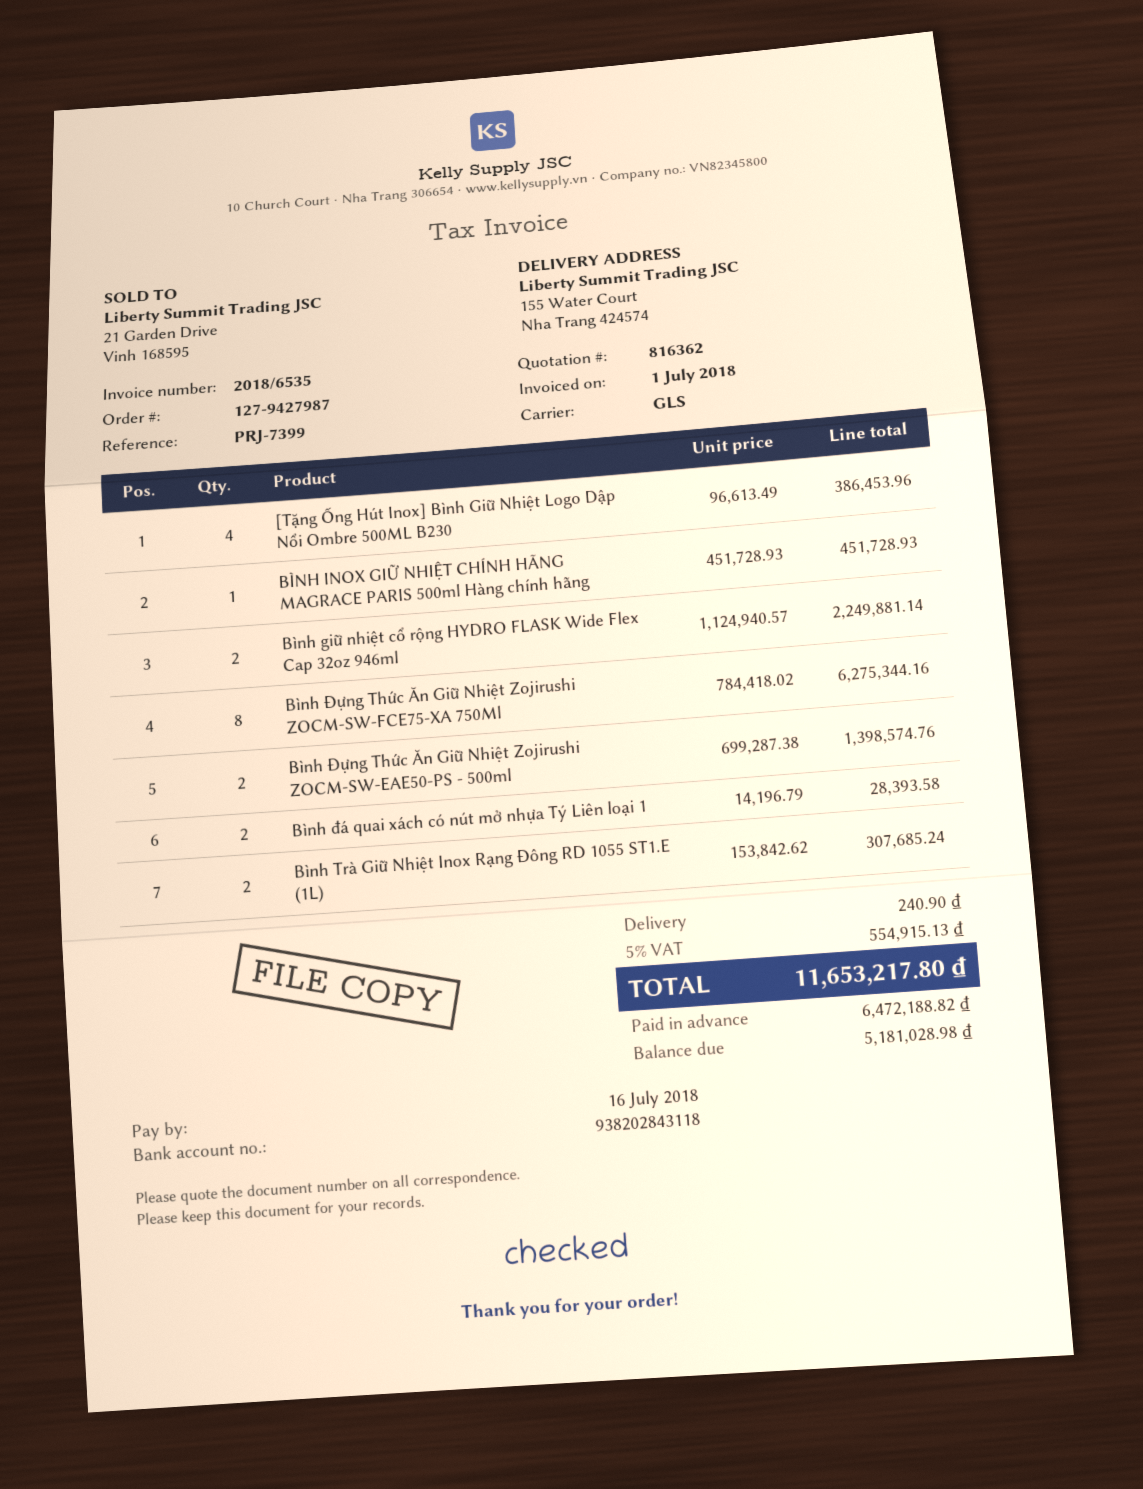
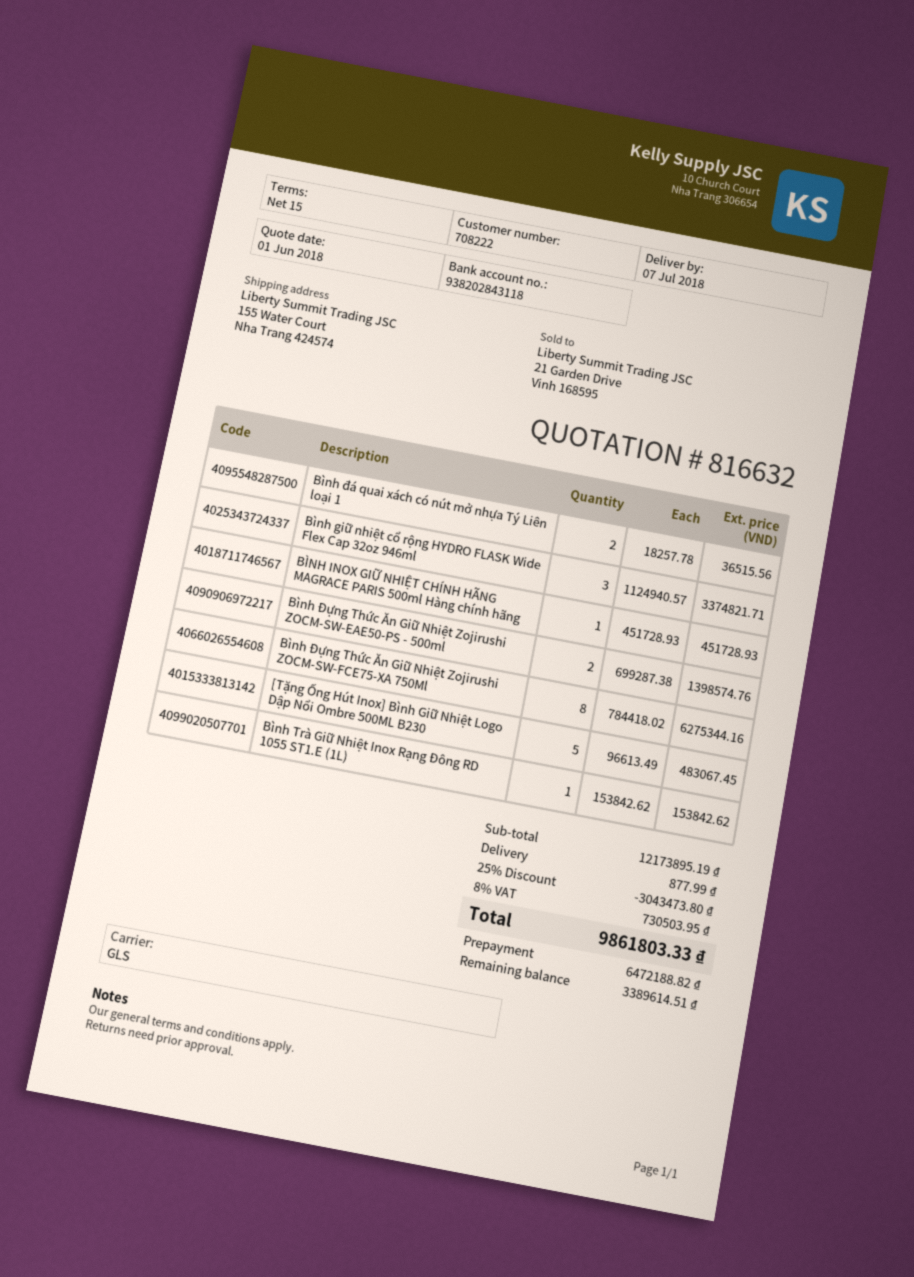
quote number: 816362 -> 816632
[Tặng Ống Hút Inox] Bình Giữ Nhiệt Logo Dập Nổi Ombre 500ML B230: 4 x 96613.49 = 386453.96 -> 5 x 96613.49 = 483067.45
Bình giữ nhiệt cổ rộng HYDRO FLASK Wide Flex Cap 32oz 946ml: 2 x 1124940.57 = 2249881.14 -> 3 x 1124940.57 = 3374821.71
Bình đá quai xách có nút mở nhựa Tý Liên loại 1: 2 x 14196.79 = 28393.58 -> 2 x 18257.78 = 36515.56
Bình Trà Giữ Nhiệt Inox Rạng Đông RD 1055 ST1.E (1L): 2 x 153842.62 = 307685.24 -> 1 x 153842.62 = 153842.62
discount: none -> 25% = 3043473.80
shipping: 240.90 -> 877.99
tax: 5% = 554915.13 -> 8% = 730503.95
total: 11653217.80 -> 9861803.33
balance: 5181028.98 -> 3389614.51

